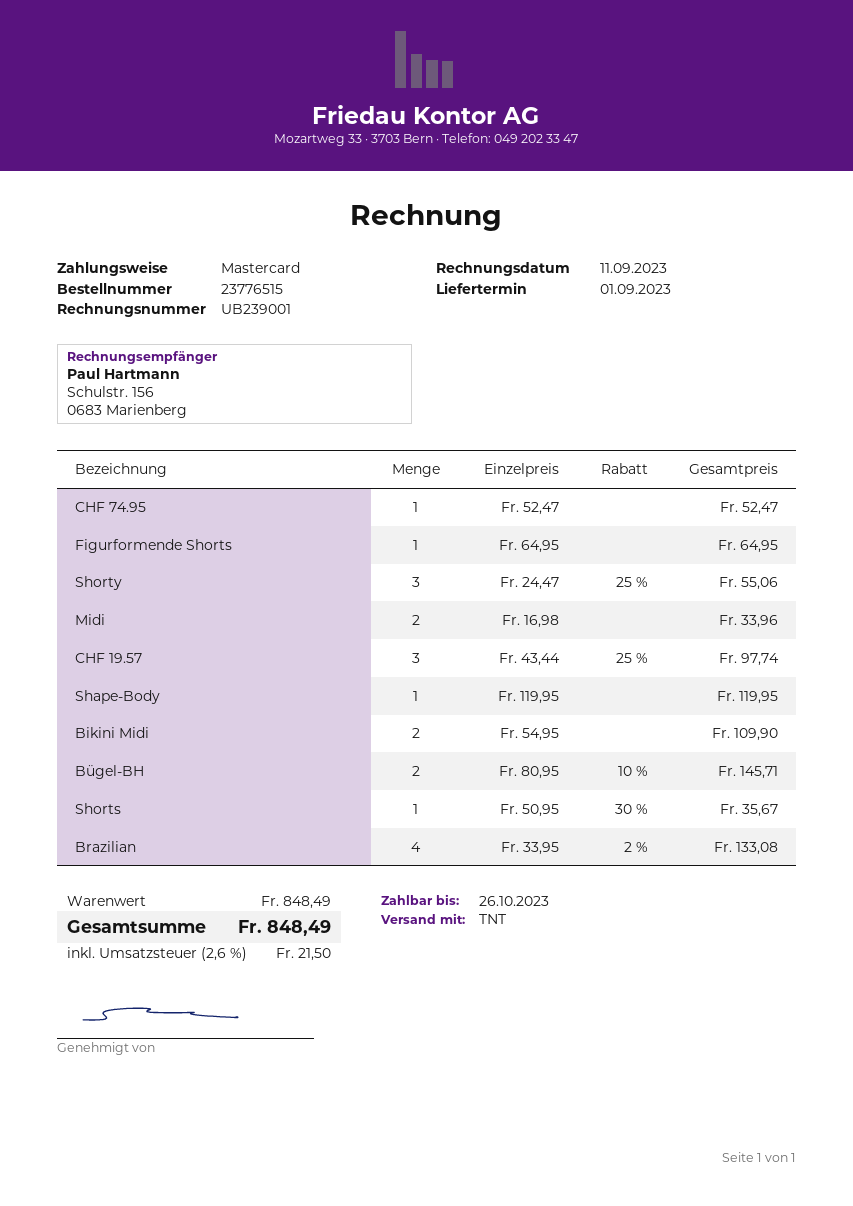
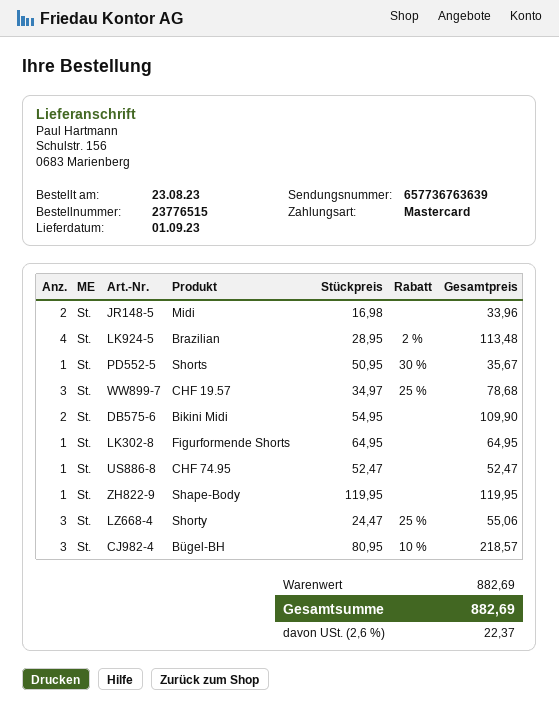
CHF 19.57: 3 x 43.44 - 25% = 97.74 -> 3 x 34.97 - 25% = 78.68
Bügel-BH: 2 x 80.95 - 10% = 145.71 -> 3 x 80.95 - 10% = 218.57
Brazilian: 4 x 33.95 - 2% = 133.08 -> 4 x 28.95 - 2% = 113.48
subtotal: 848.49 -> 882.69
tax: 2.6% = 21.50 -> 2.6% = 22.37
total: 848.49 -> 882.69

